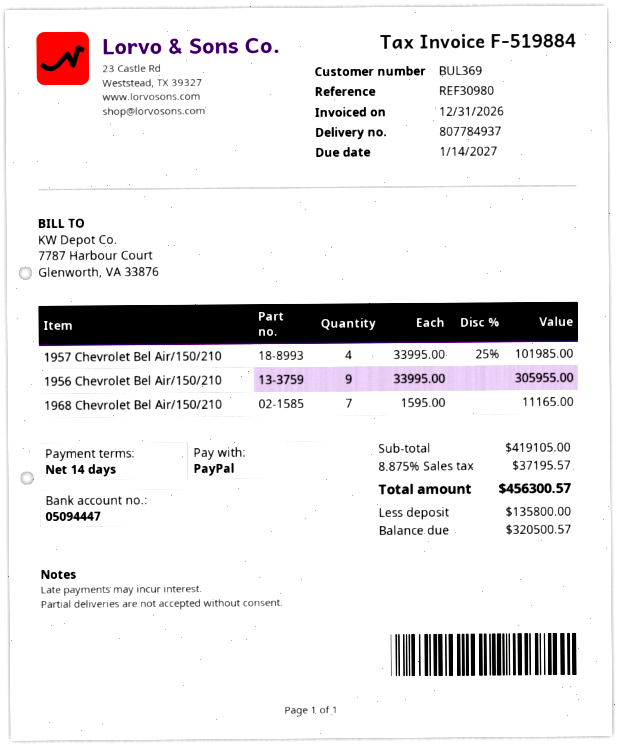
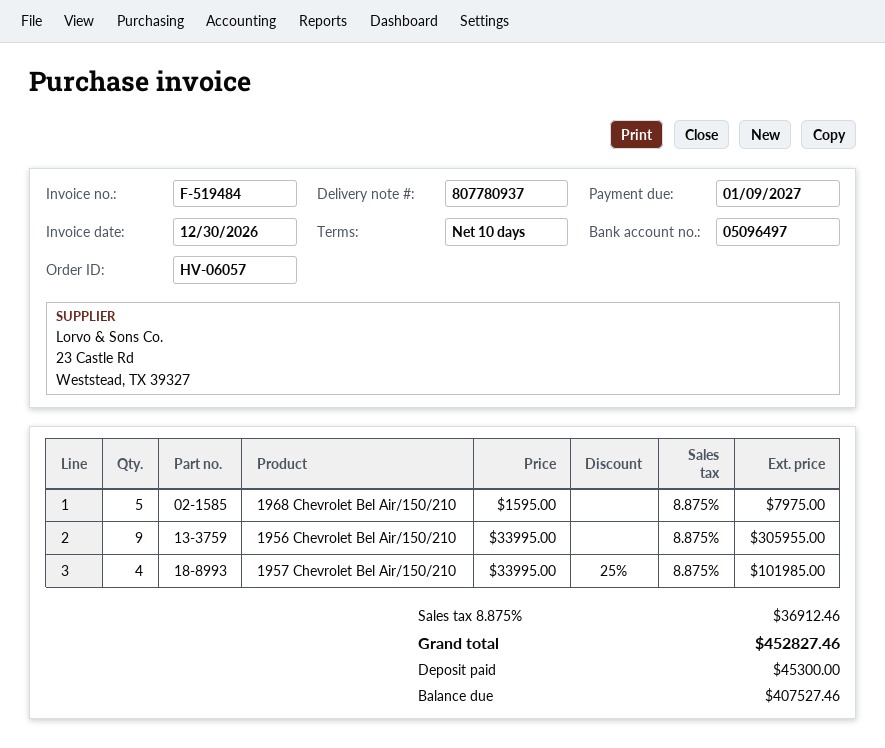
delivery note number: 807784937 -> 807780937
invoice number: F-519884 -> F-519484
invoice date: 2026-12-31 -> 2026-12-30
payment terms: 14 days -> 10 days
due date: 2027-01-14 -> 2027-01-09
bank account: 05094447 -> 05096497
1968 Chevrolet Bel Air/150/210: 7 x 1595.00 = 11165.00 -> 5 x 1595.00 = 7975.00
tax: 8.875% = 37195.57 -> 8.875% = 36912.46
total: 456300.57 -> 452827.46
deposit: 135800.00 -> 45300.00
balance: 320500.57 -> 407527.46

